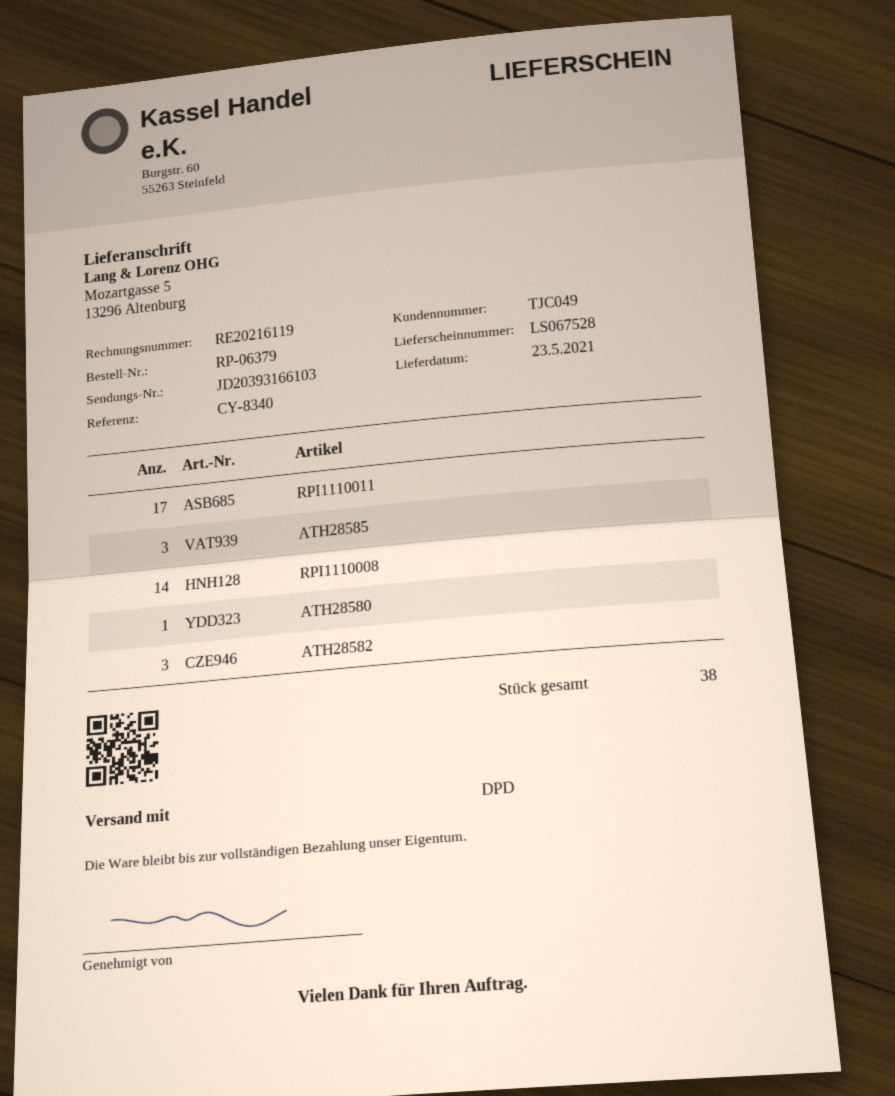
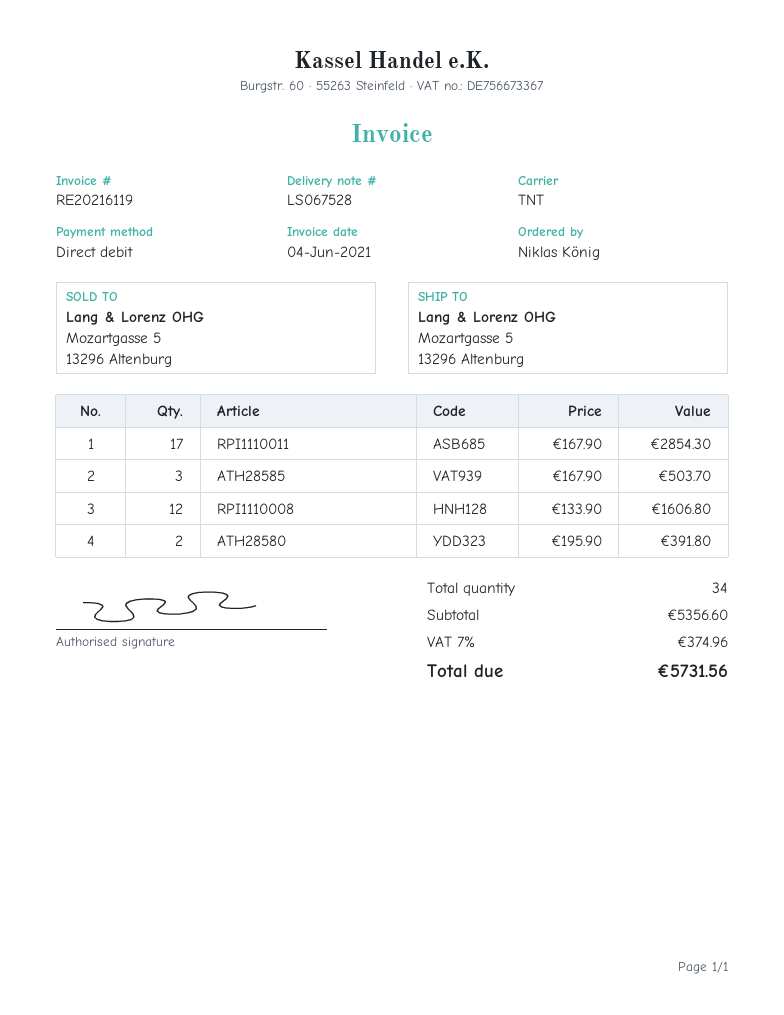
shipping method: DPD -> TNT
RPI1110008: 14 -> 12
ATH28580: 1 -> 2
ATH28582: 3 -> none
total quantity: 38 -> 34

